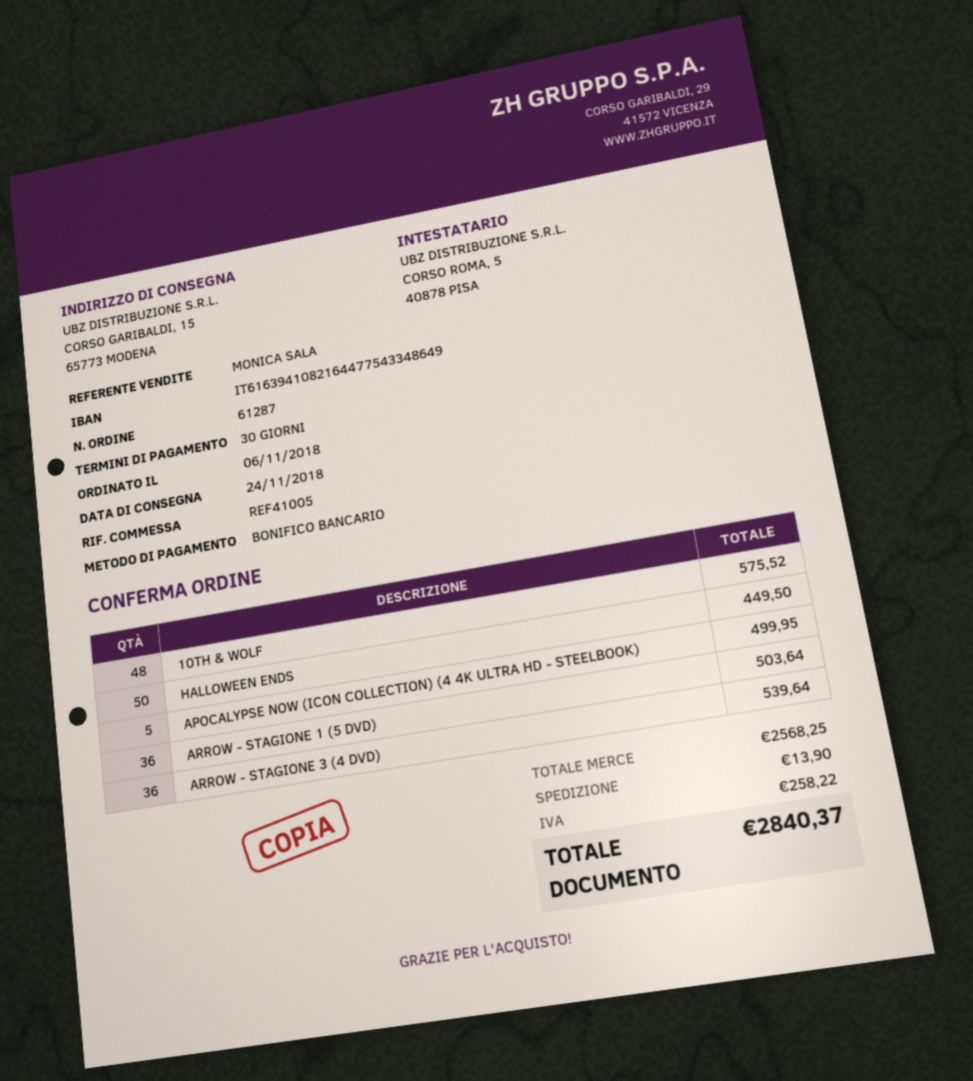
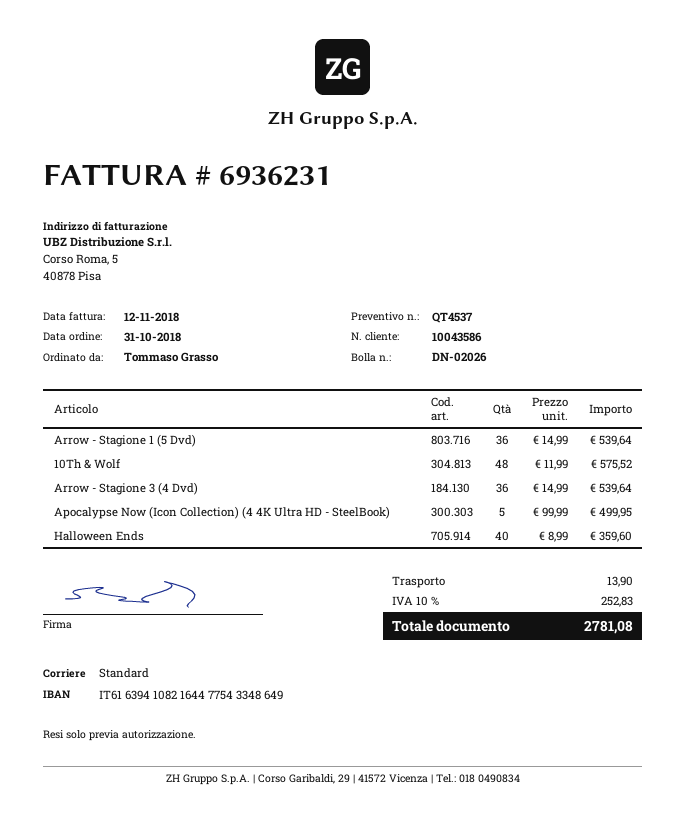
order date: 2018-11-06 -> 2018-10-31
HALLOWEEN ENDS: 50 for 449.50 -> 40 for 359.60
ARROW - STAGIONE 1 (5 DVD): 36 for 503.64 -> 36 for 539.64
tax: 258.22 -> 252.83
total: 2840.37 -> 2781.08

